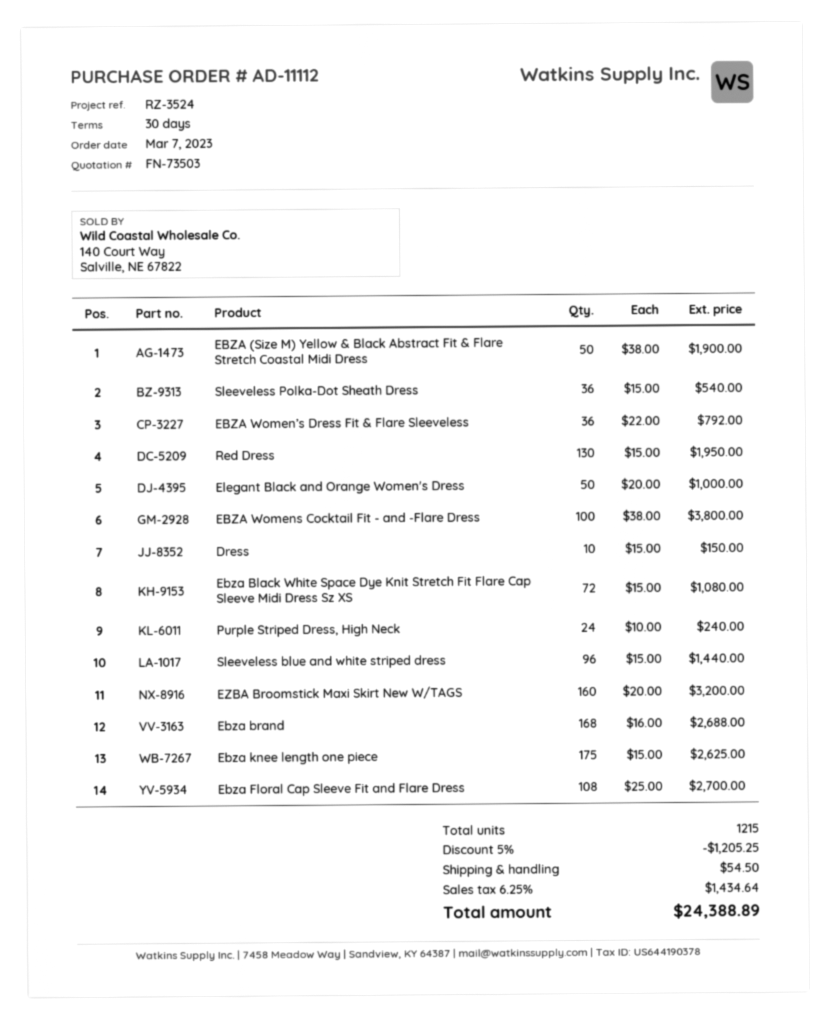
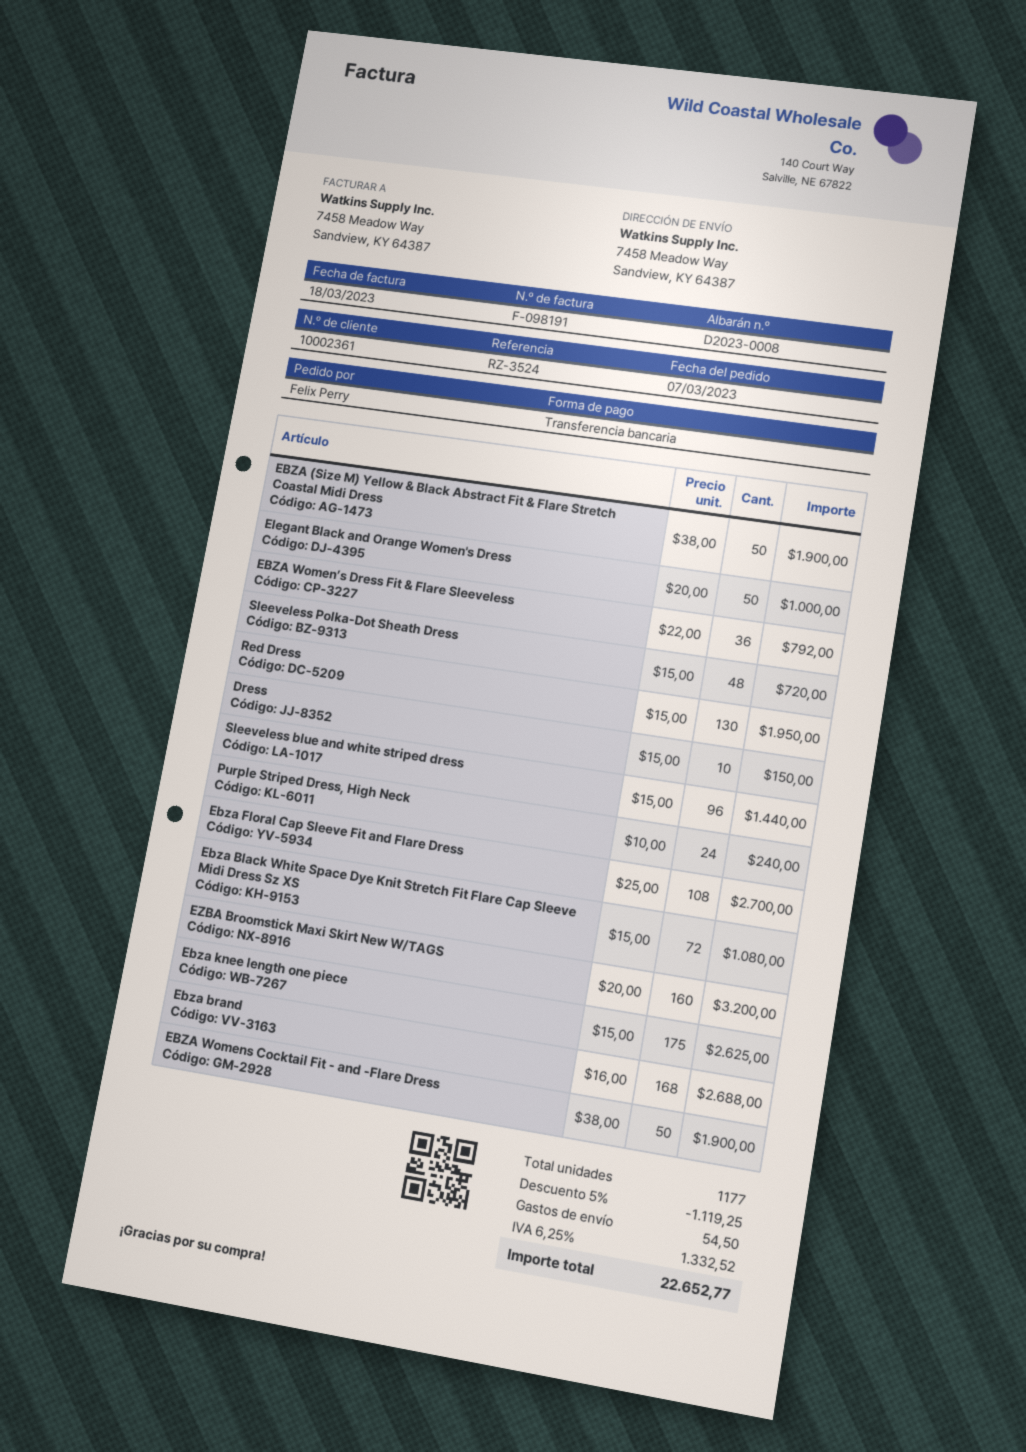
Sleeveless Polka-Dot Sheath Dress: 36 x 15.00 = 540.00 -> 48 x 15.00 = 720.00
EBZA Womens Cocktail Fit - and -Flare Dress: 100 x 38.00 = 3800.00 -> 50 x 38.00 = 1900.00
total quantity: 1215 -> 1177
discount: 5% = 1205.25 -> 5% = 1119.25
tax: 6.25% = 1434.64 -> 6.25% = 1332.52
total: 24388.89 -> 22652.77

